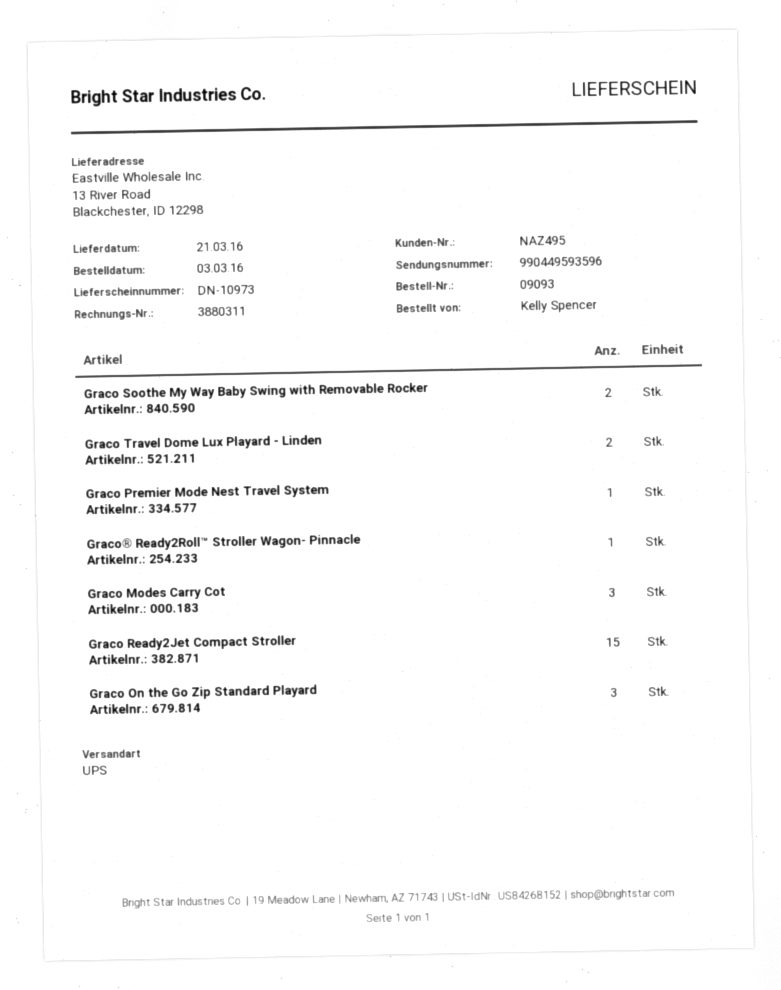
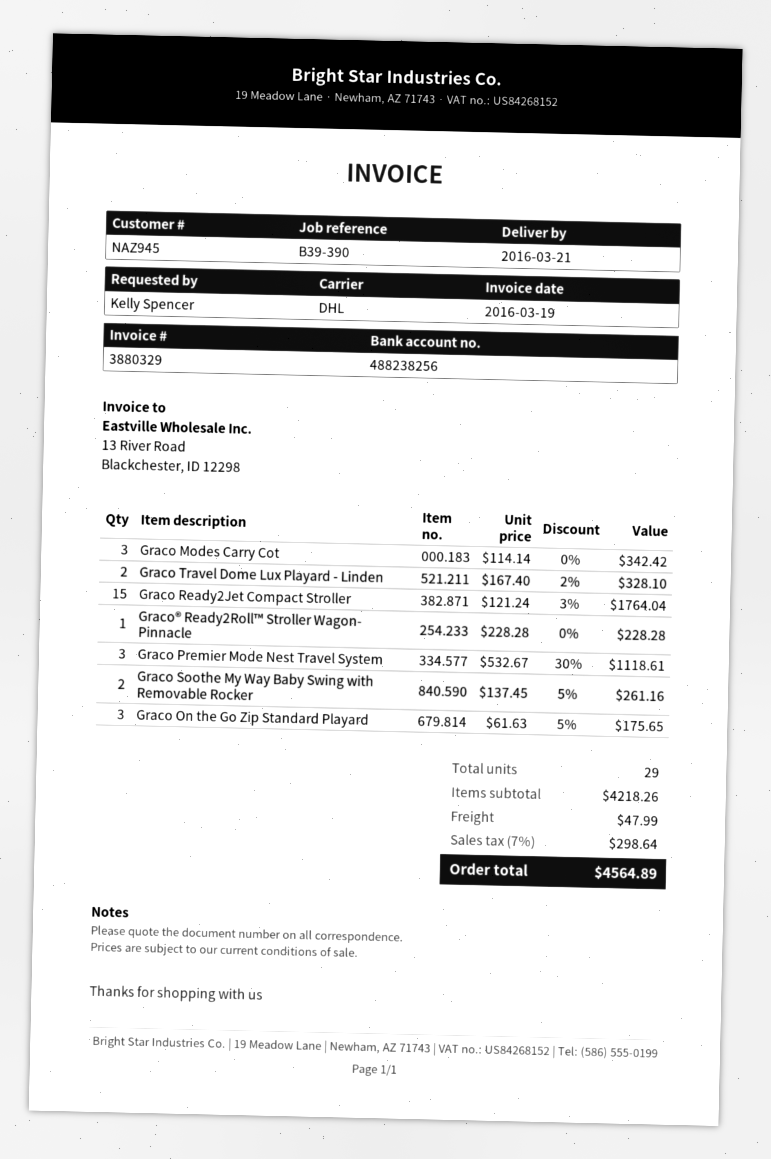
invoice number: 3880311 -> 3880329
customer number: NAZ495 -> NAZ945
shipping method: UPS -> DHL
Graco Premier Mode Nest Travel System: 1 -> 3

